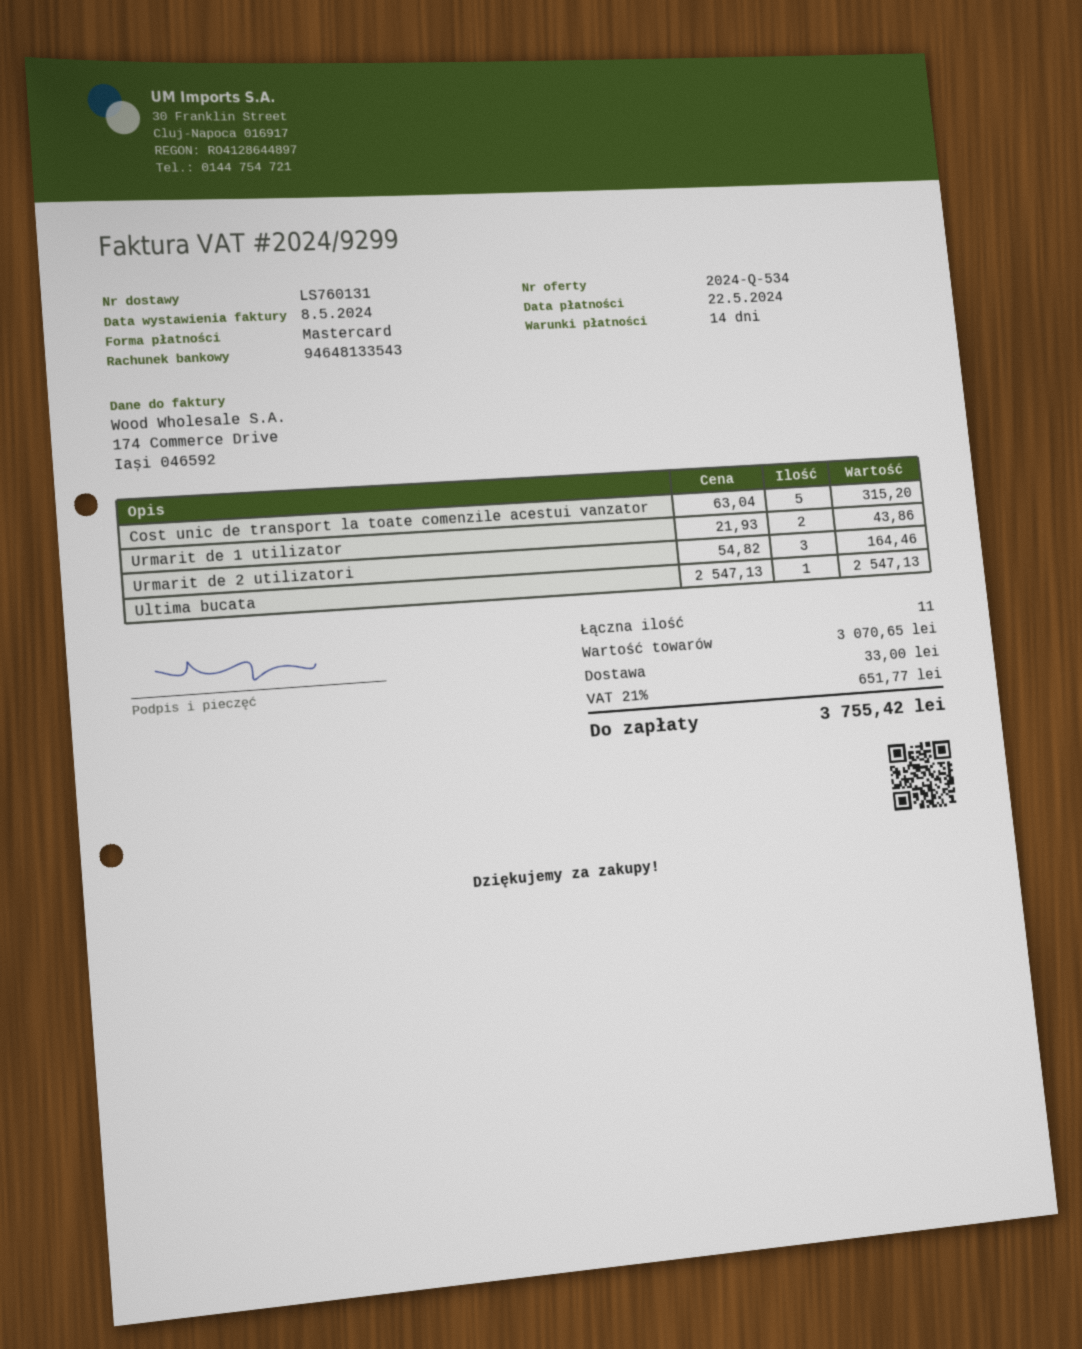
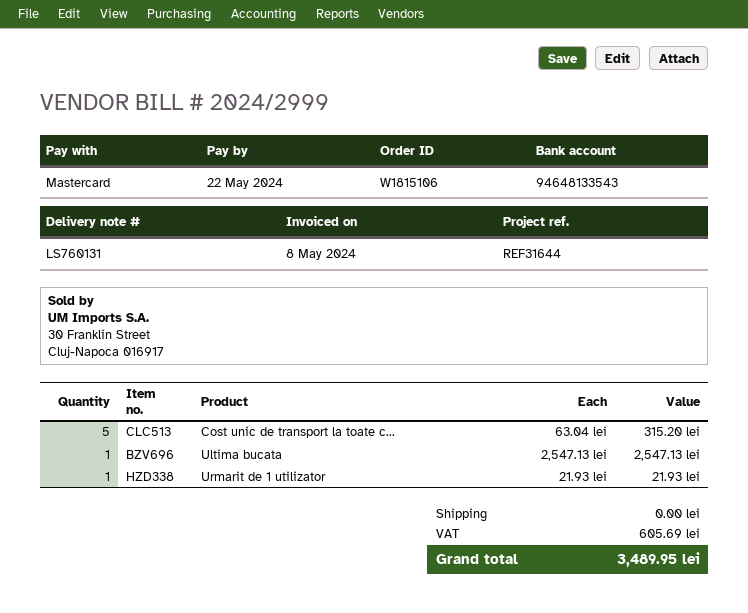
invoice number: 2024/9299 -> 2024/2999
Urmarit de 1 utilizator: 2 x 21.93 = 43.86 -> 1 x 21.93 = 21.93
Urmarit de 2 utilizatori: 3 x 54.82 = 164.46 -> none
shipping: 33.00 -> 0.00
tax: 651.77 -> 605.69
total: 3755.42 -> 3489.95

